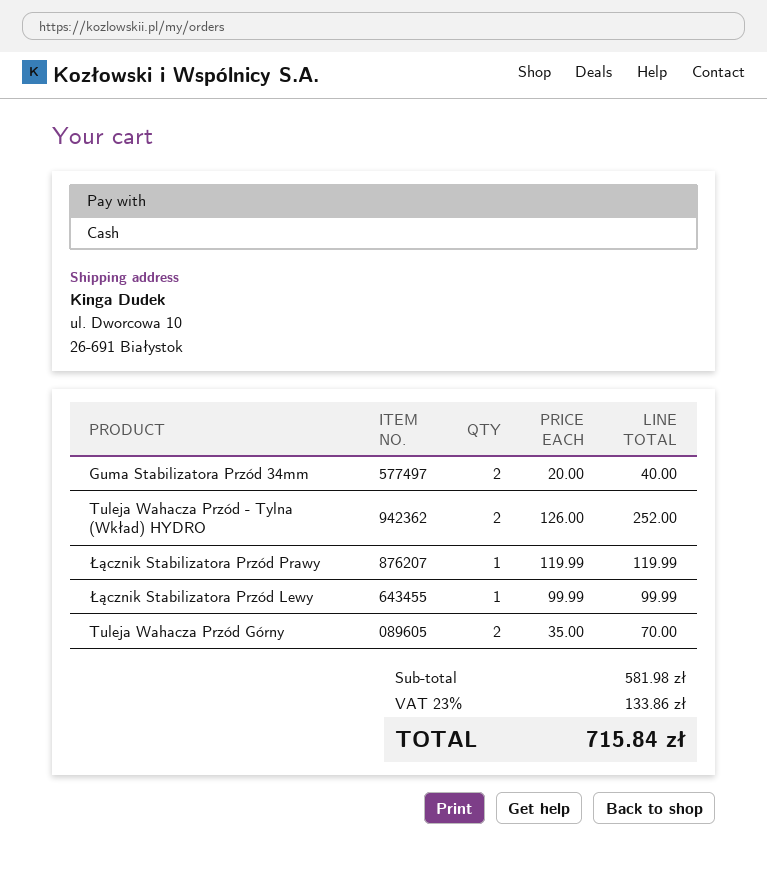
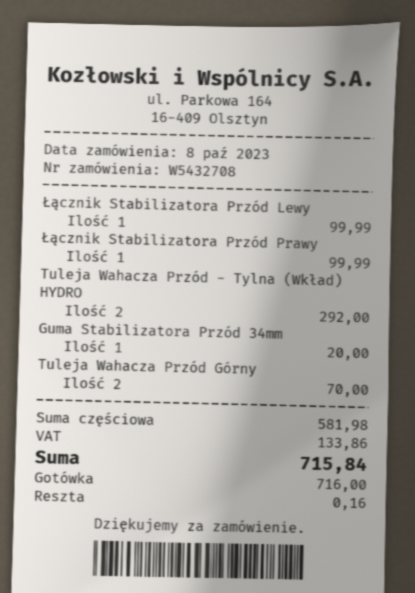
Guma Stabilizatora Przód 34mm: 2 for 40.00 -> 1 for 20.00
Tuleja Wahacza Przód - Tylna (Wkład) HYDRO: 2 for 252.00 -> 2 for 292.00
Łącznik Stabilizatora Przód Prawy: 1 for 119.99 -> 1 for 99.99

